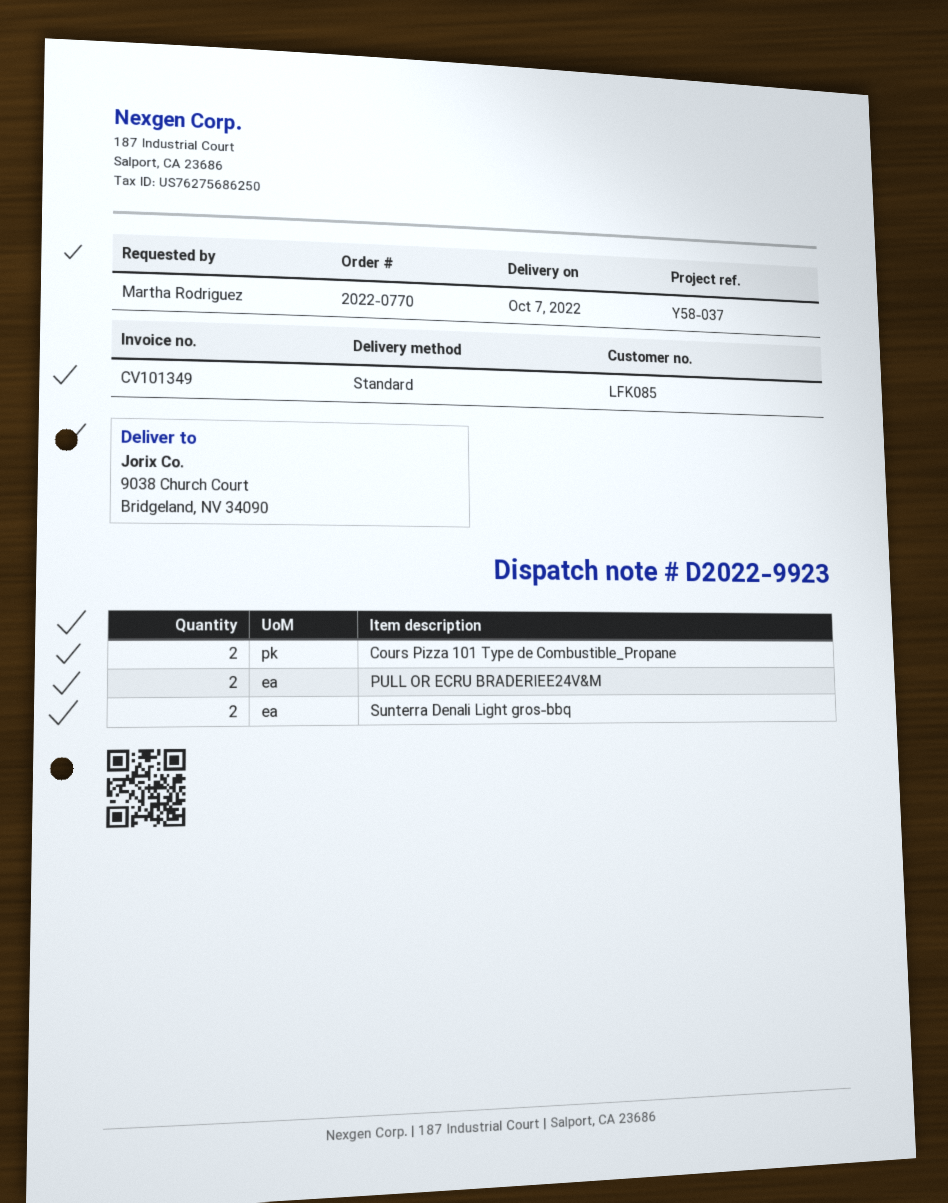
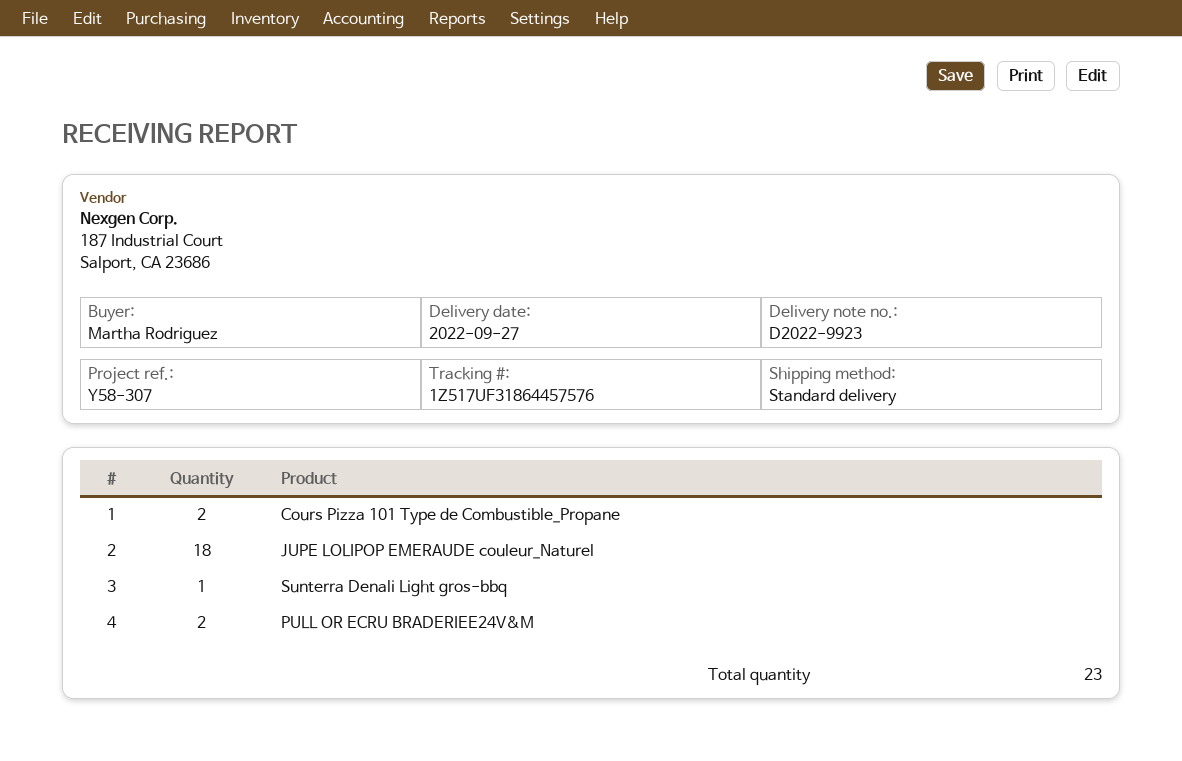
delivery date: 2022-10-07 -> 2022-09-27
reference: Y58-037 -> Y58-307
Sunterra Denali Light gros-bbq: 2 -> 1
JUPE LOLIPOP EMERAUDE couleur_Naturel: none -> 18

